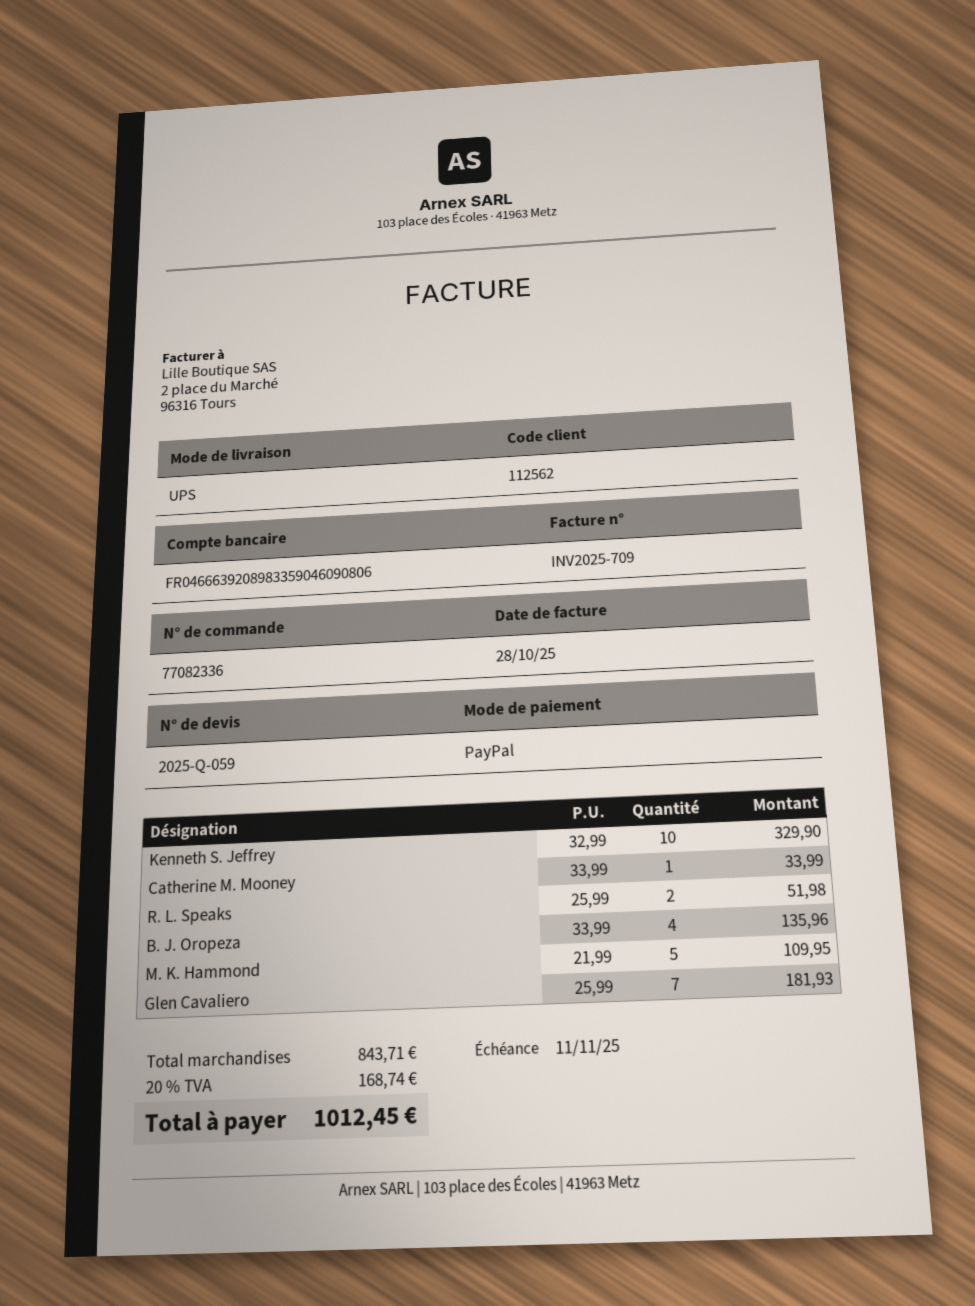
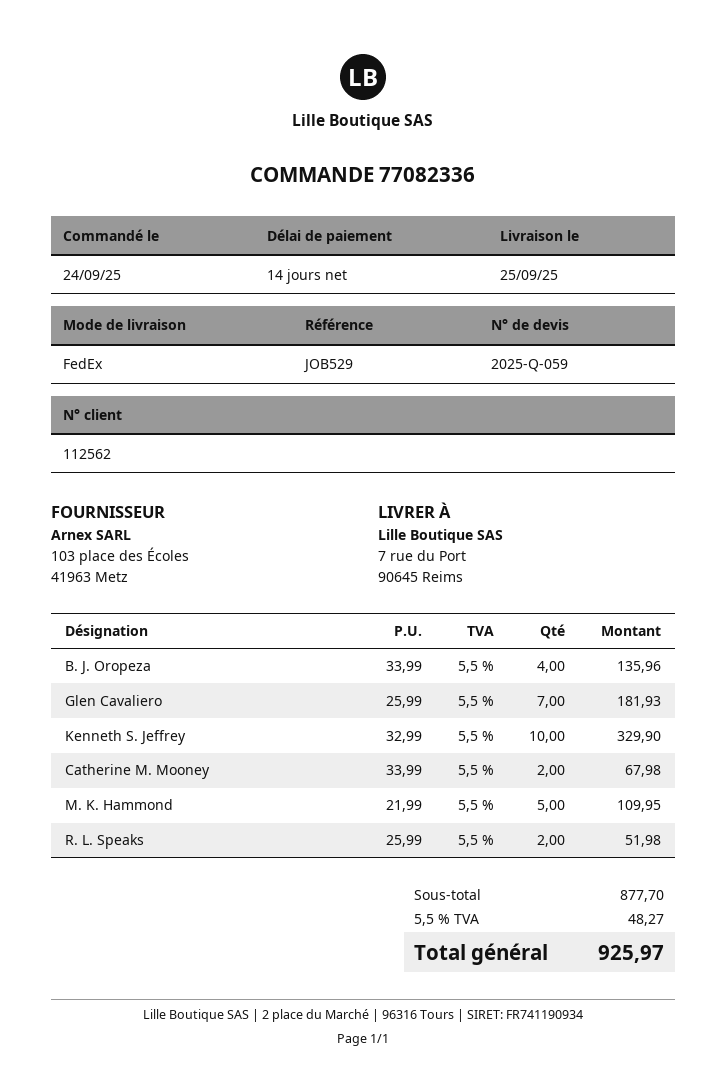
shipping method: UPS -> FedEx
Catherine M. Mooney: 1 x 33.99 = 33.99 -> 2 x 33.99 = 67.98
subtotal: 843.71 -> 877.70
tax: 20% = 168.74 -> 5.5% = 48.27
total: 1012.45 -> 925.97

